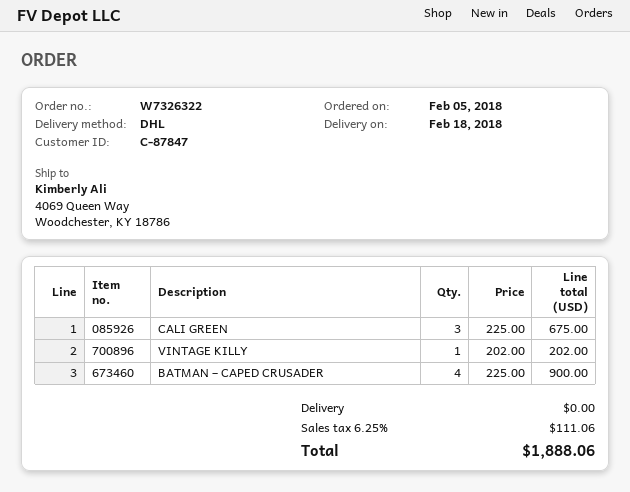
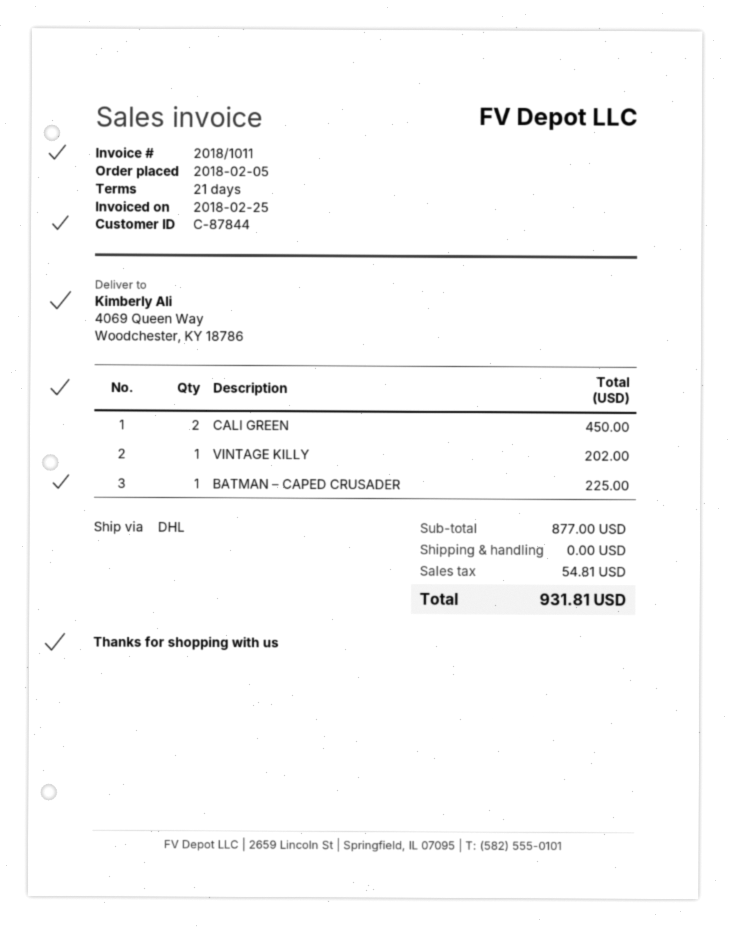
customer number: C-87847 -> C-87844
CALI GREEN: 3 for 675.00 -> 2 for 450.00
BATMAN – CAPED CRUSADER: 4 for 900.00 -> 1 for 225.00
tax: 111.06 -> 54.81
total: 1888.06 -> 931.81

